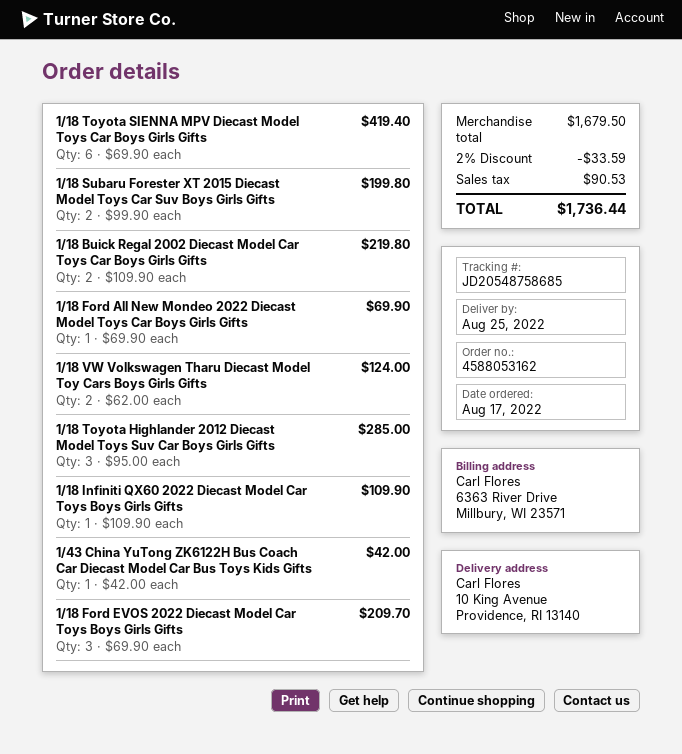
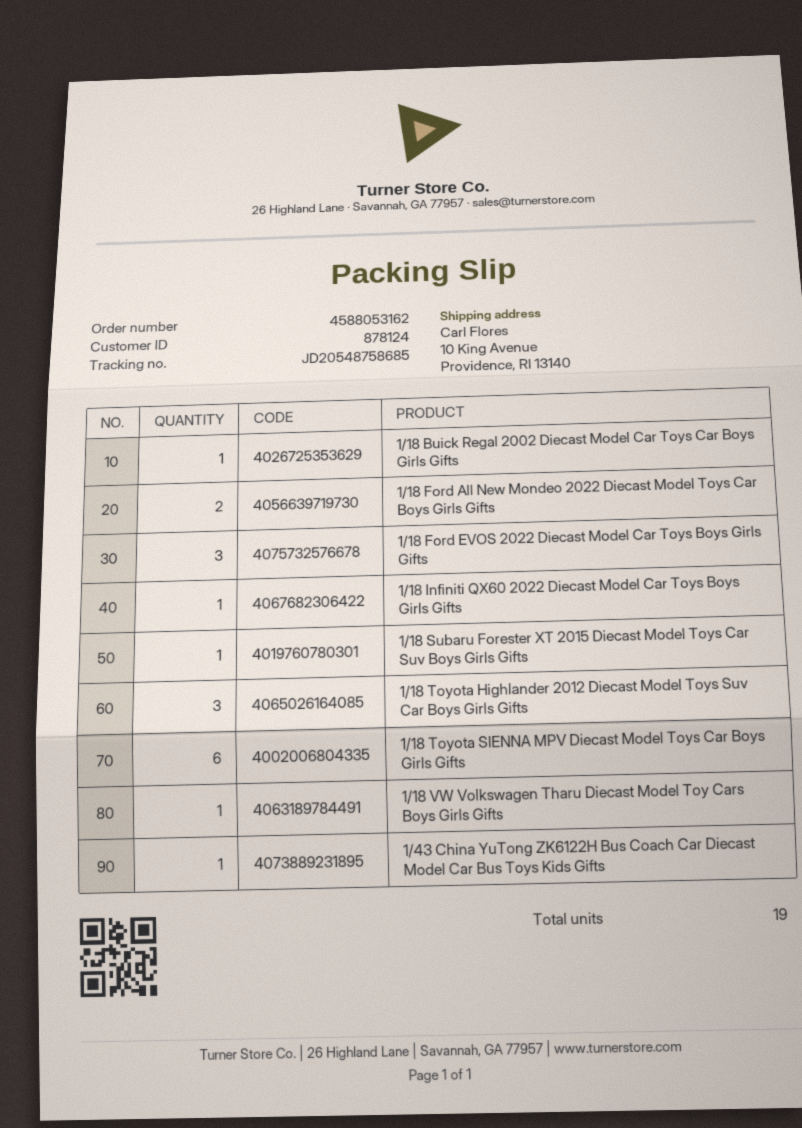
1/18 Subaru Forester XT 2015 Diecast Model Toys Car Suv Boys Girls Gifts: 2 -> 1
1/18 Buick Regal 2002 Diecast Model Car Toys Car Boys Girls Gifts: 2 -> 1
1/18 Ford All New Mondeo 2022 Diecast Model Toys Car Boys Girls Gifts: 1 -> 2
1/18 VW Volkswagen Tharu Diecast Model Toy Cars Boys Girls Gifts: 2 -> 1

